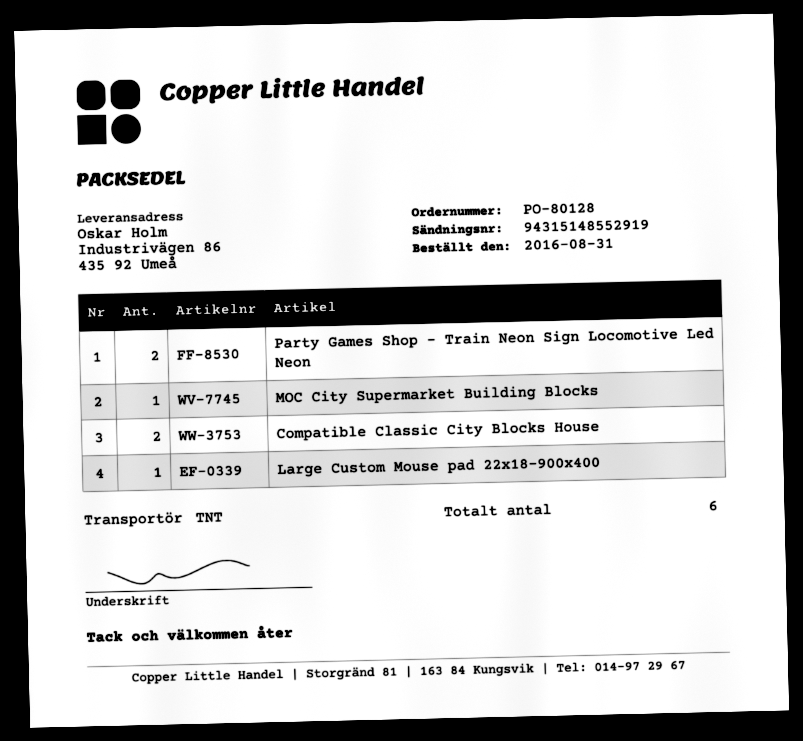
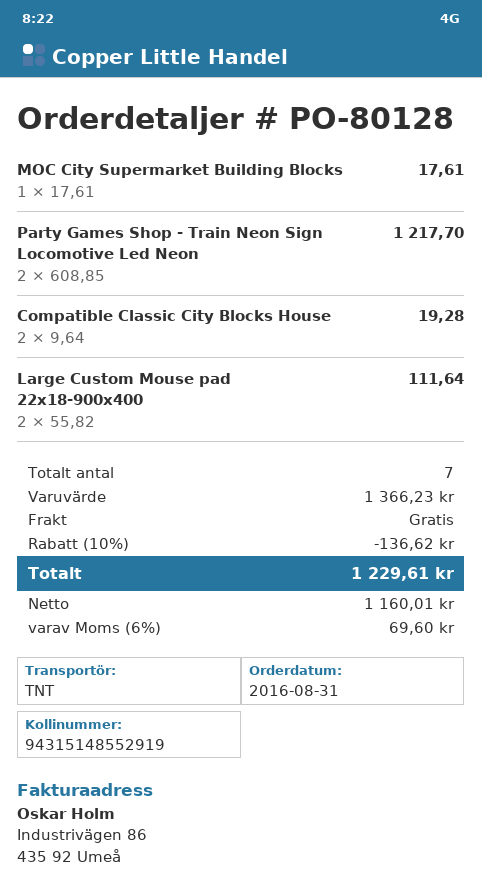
Large Custom Mouse pad 22x18-900x400: 1 -> 2
total quantity: 6 -> 7

